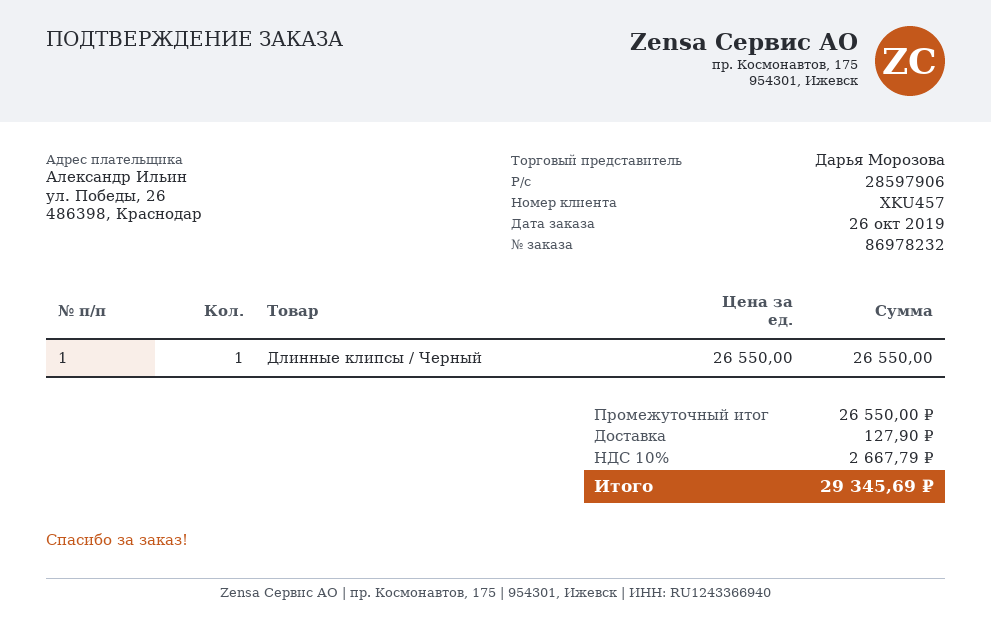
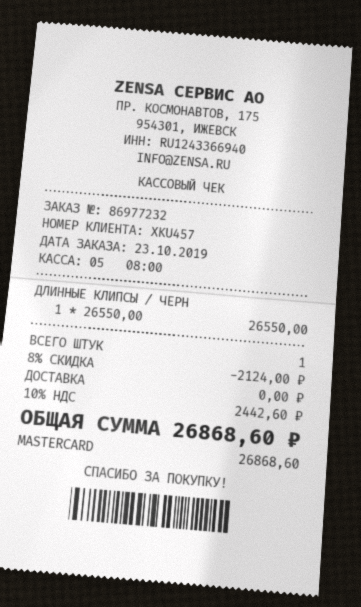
order number: 86978232 -> 86977232
order date: 2019-10-26 -> 2019-10-23
discount: none -> 8% = 2124.00
shipping: 127.90 -> 0.00
tax: 10% = 2667.79 -> 10% = 2442.60
total: 29345.69 -> 26868.60

